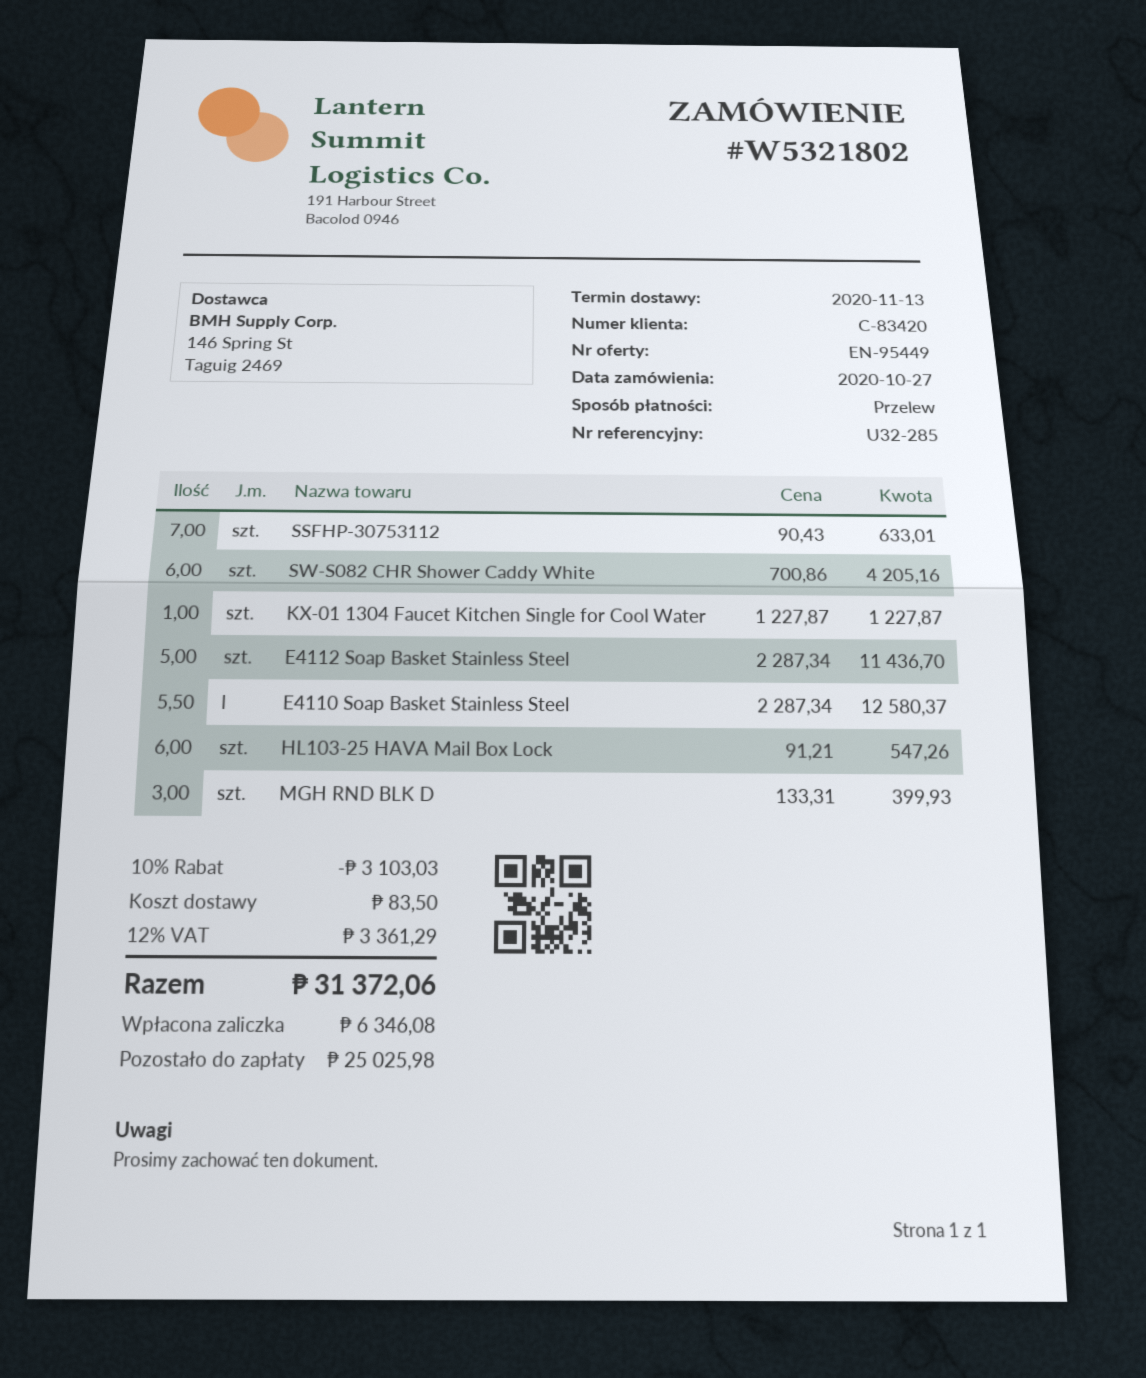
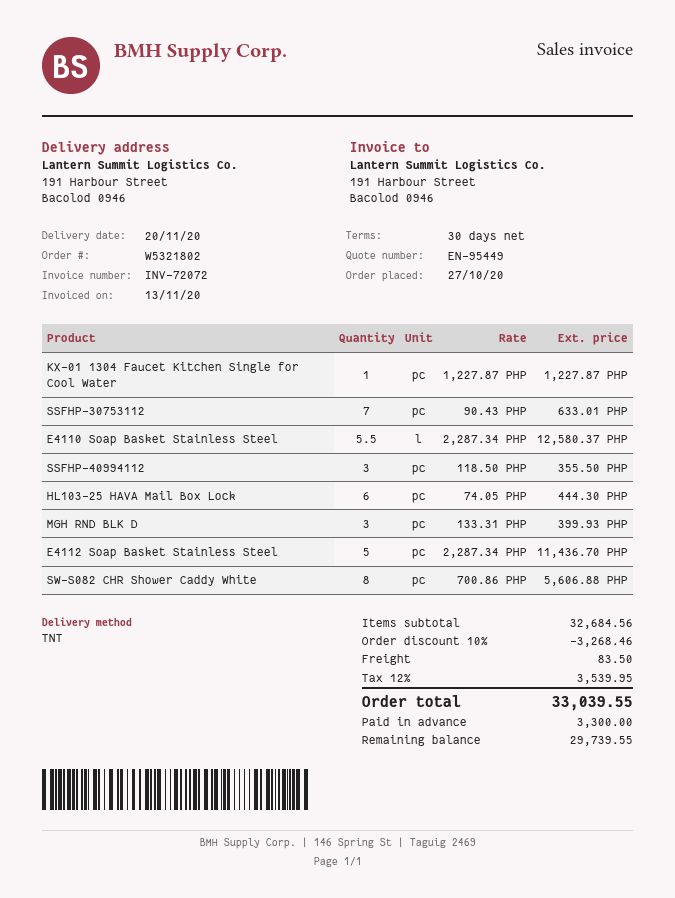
delivery date: 2020-11-13 -> 2020-11-20
SW-S082 CHR Shower Caddy White: 6 x 700.86 = 4205.16 -> 8 x 700.86 = 5606.88
HL103-25 HAVA Mail Box Lock: 6 x 91.21 = 547.26 -> 6 x 74.05 = 444.30
SSFHP-40994112: none -> 3 x 118.50 = 355.50
discount: 10% = 3103.03 -> 10% = 3268.46
tax: 12% = 3361.29 -> 12% = 3539.95
total: 31372.06 -> 33039.55
deposit: 6346.08 -> 3300.00
balance: 25025.98 -> 29739.55

